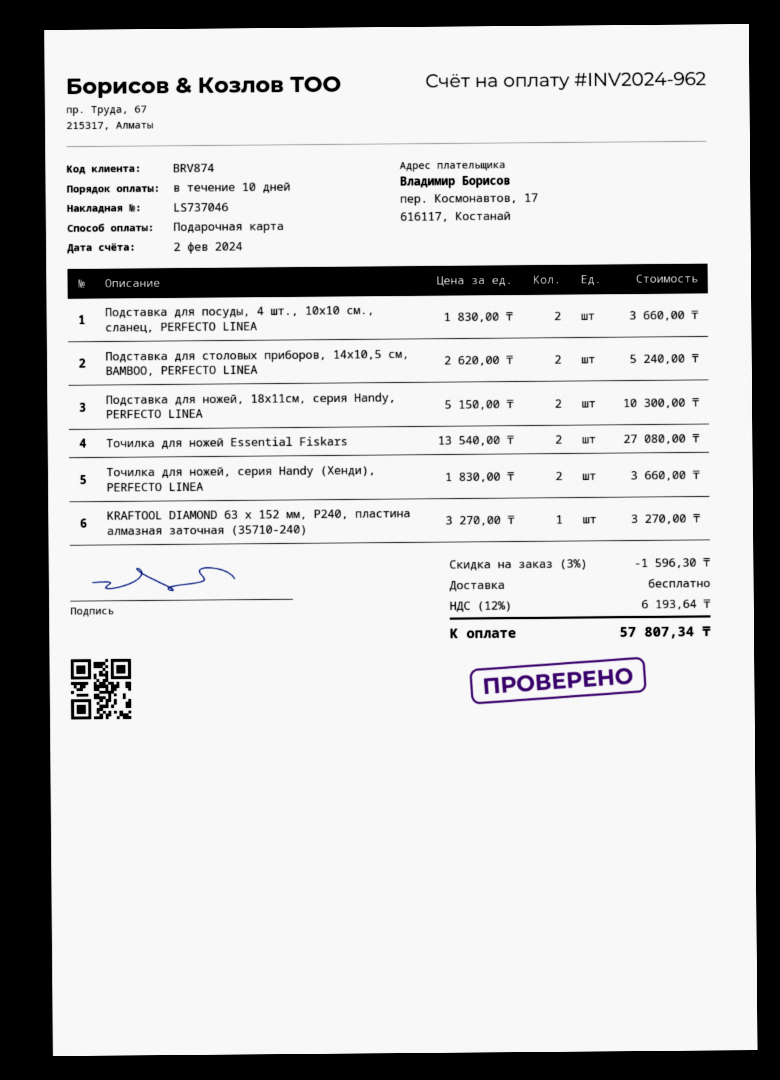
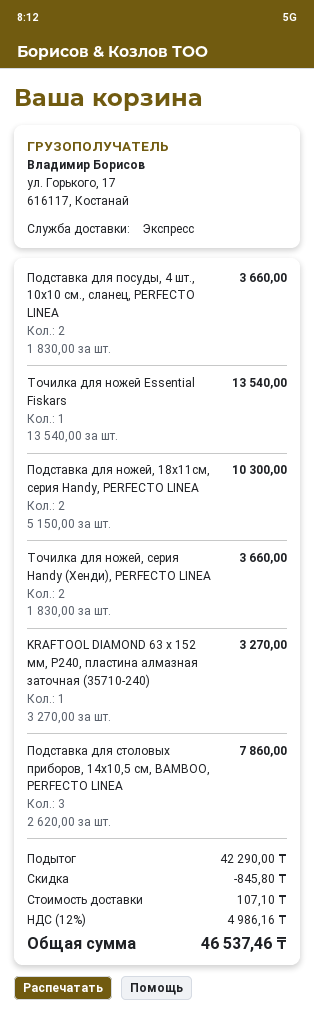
Подставка для столовых приборов, 14x10,5 см, BAMBOO, PERFECTO LINEA: 2 x 2620.00 = 5240.00 -> 3 x 2620.00 = 7860.00
Точилка для ножей Essential Fiskars: 2 x 13540.00 = 27080.00 -> 1 x 13540.00 = 13540.00
discount: 1596.30 -> 845.80
shipping: 0.00 -> 107.10
tax: 12% = 6193.64 -> 12% = 4986.16
total: 57807.34 -> 46537.46

